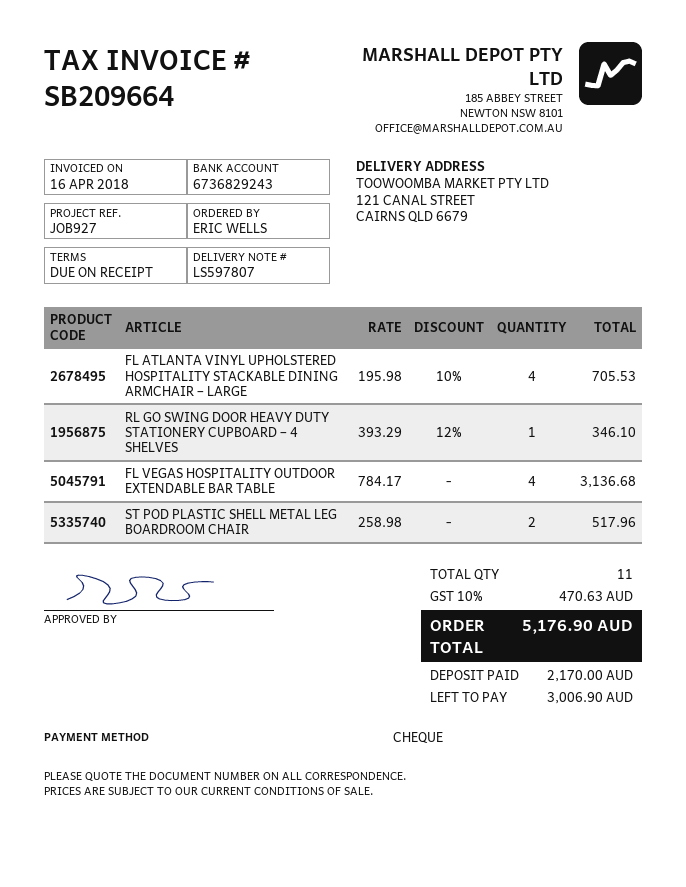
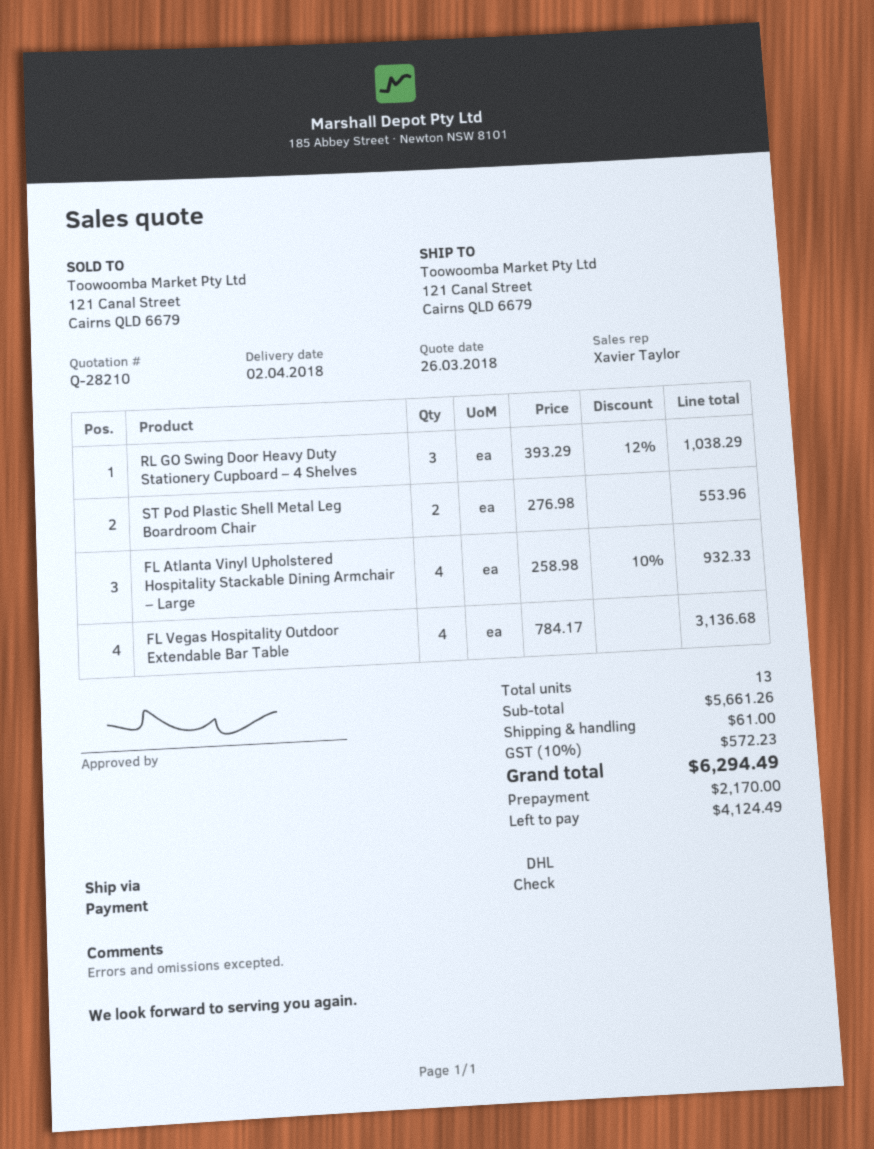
FL ATLANTA VINYL UPHOLSTERED HOSPITALITY STACKABLE DINING ARMCHAIR – LARGE: 4 x 195.98 - 10% = 705.53 -> 4 x 258.98 - 10% = 932.33
RL GO SWING DOOR HEAVY DUTY STATIONERY CUPBOARD – 4 SHELVES: 1 x 393.29 - 12% = 346.10 -> 3 x 393.29 - 12% = 1038.29
ST POD PLASTIC SHELL METAL LEG BOARDROOM CHAIR: 2 x 258.98 = 517.96 -> 2 x 276.98 = 553.96
total quantity: 11 -> 13
shipping: none -> 61.00
tax: 10% = 470.63 -> 10% = 572.23
total: 5176.90 -> 6294.49
balance: 3006.90 -> 4124.49

